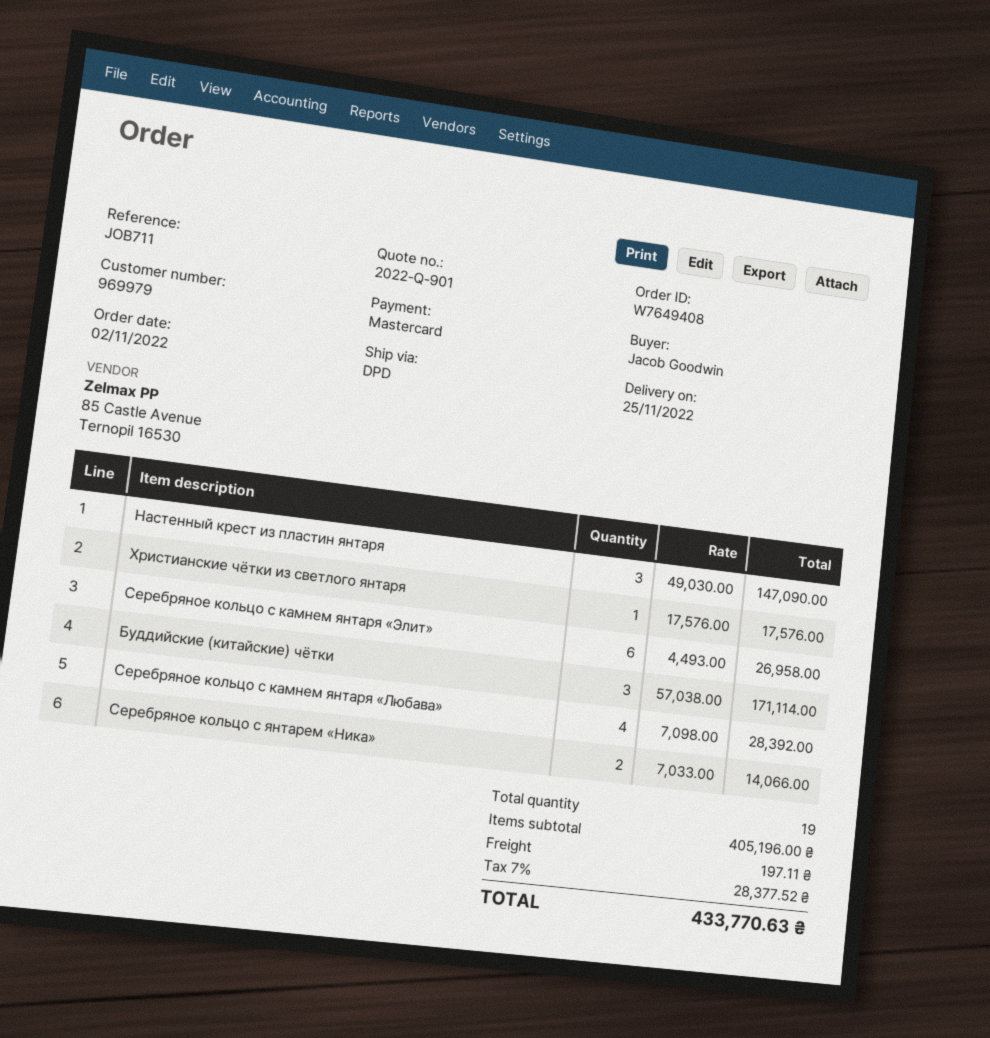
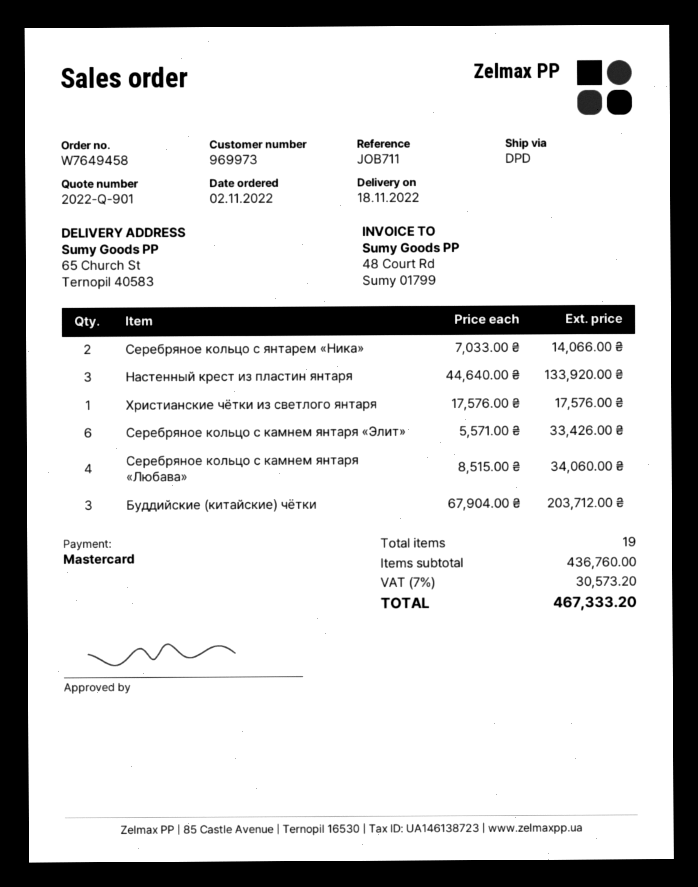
order number: W7649408 -> W7649458
delivery date: 2022-11-25 -> 2022-11-18
customer number: 969979 -> 969973
Настенный крест из пластин янтаря: 3 x 49030.00 = 147090.00 -> 3 x 44640.00 = 133920.00
Серебряное кольцо с камнем янтаря «Элит»: 6 x 4493.00 = 26958.00 -> 6 x 5571.00 = 33426.00
Буддийские (китайские) чётки: 3 x 57038.00 = 171114.00 -> 3 x 67904.00 = 203712.00
Серебряное кольцо с камнем янтаря «Любава»: 4 x 7098.00 = 28392.00 -> 4 x 8515.00 = 34060.00
subtotal: 405196.00 -> 436760.00
shipping: 197.11 -> none
tax: 7% = 28377.52 -> 7% = 30573.20
total: 433770.63 -> 467333.20

